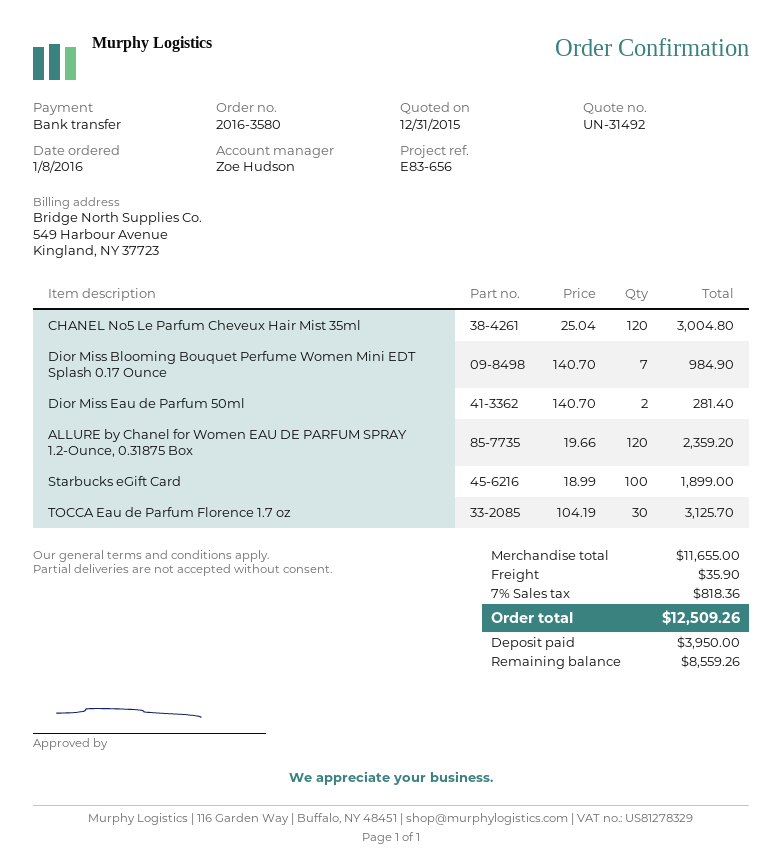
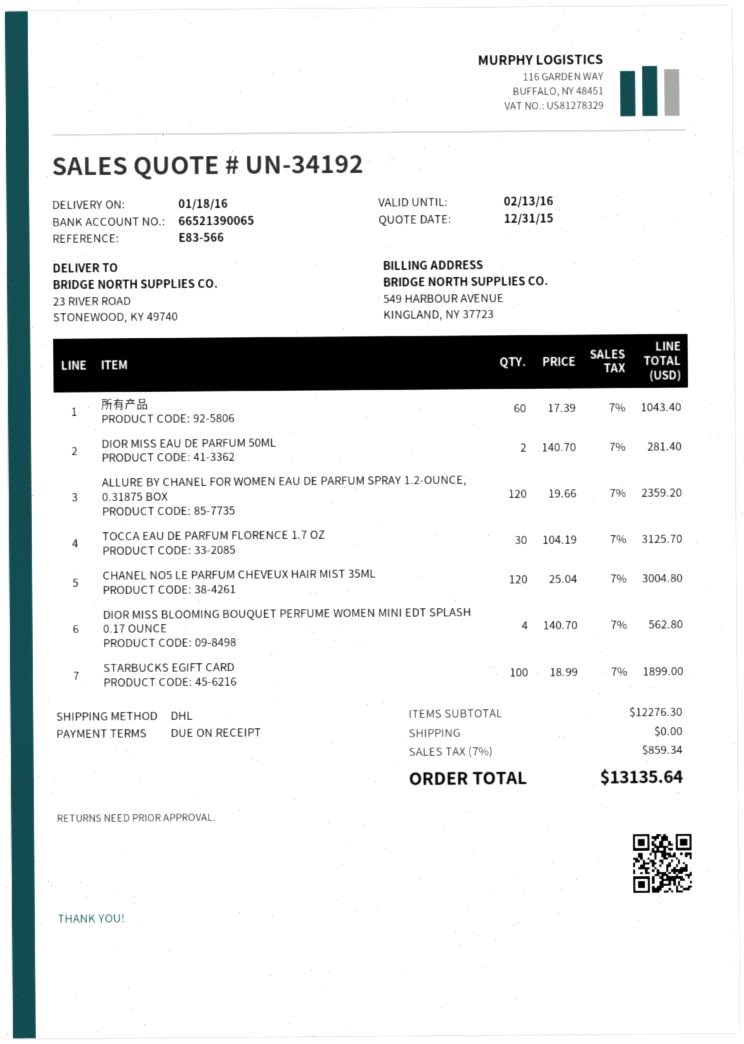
quote number: UN-31492 -> UN-34192
reference: E83-656 -> E83-566
Dior Miss Blooming Bouquet Perfume Women Mini EDT Splash 0.17 Ounce: 7 x 140.70 = 984.90 -> 4 x 140.70 = 562.80
所有产品: none -> 60 x 17.39 = 1043.40
subtotal: 11655.00 -> 12276.30
shipping: 35.90 -> 0.00
tax: 7% = 818.36 -> 7% = 859.34
total: 12509.26 -> 13135.64

